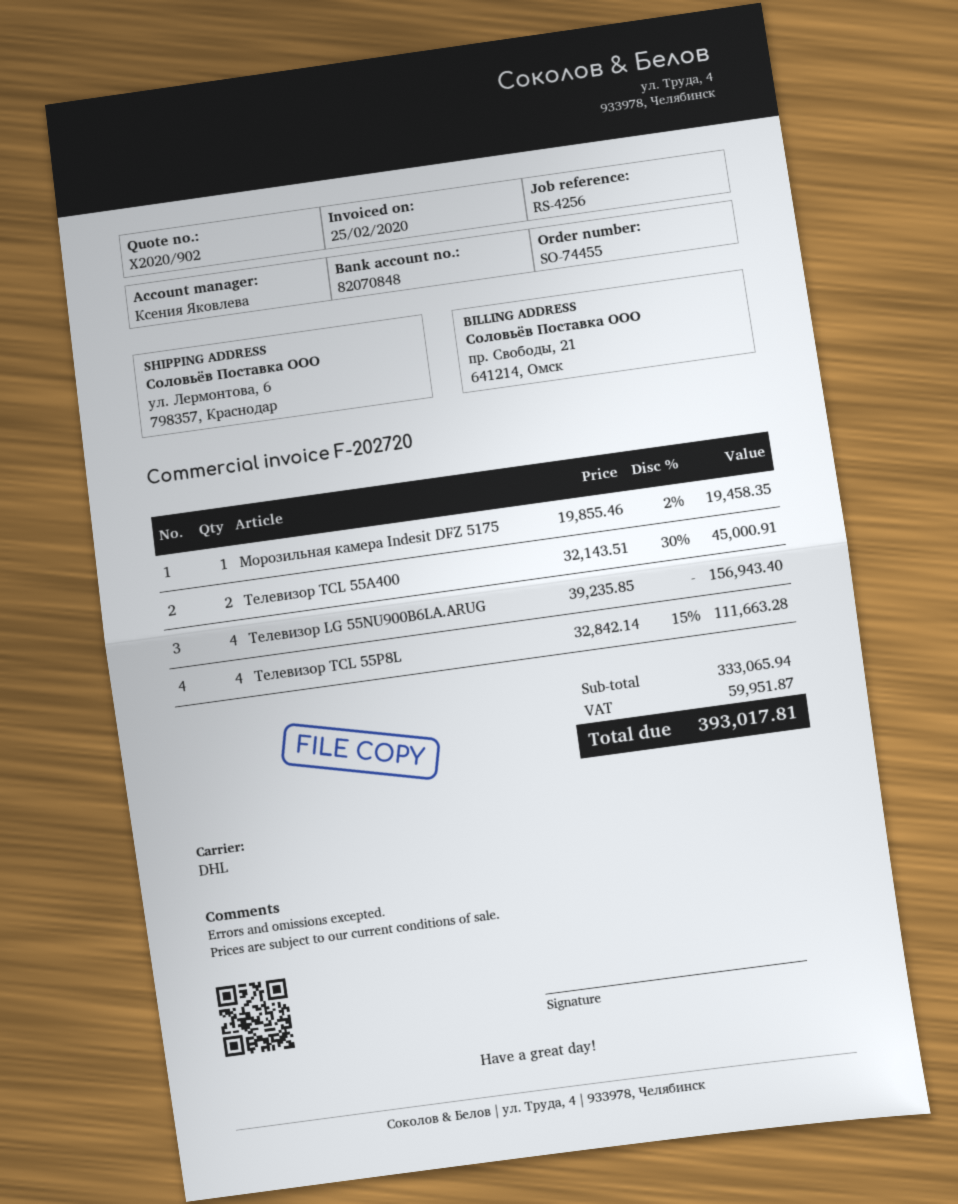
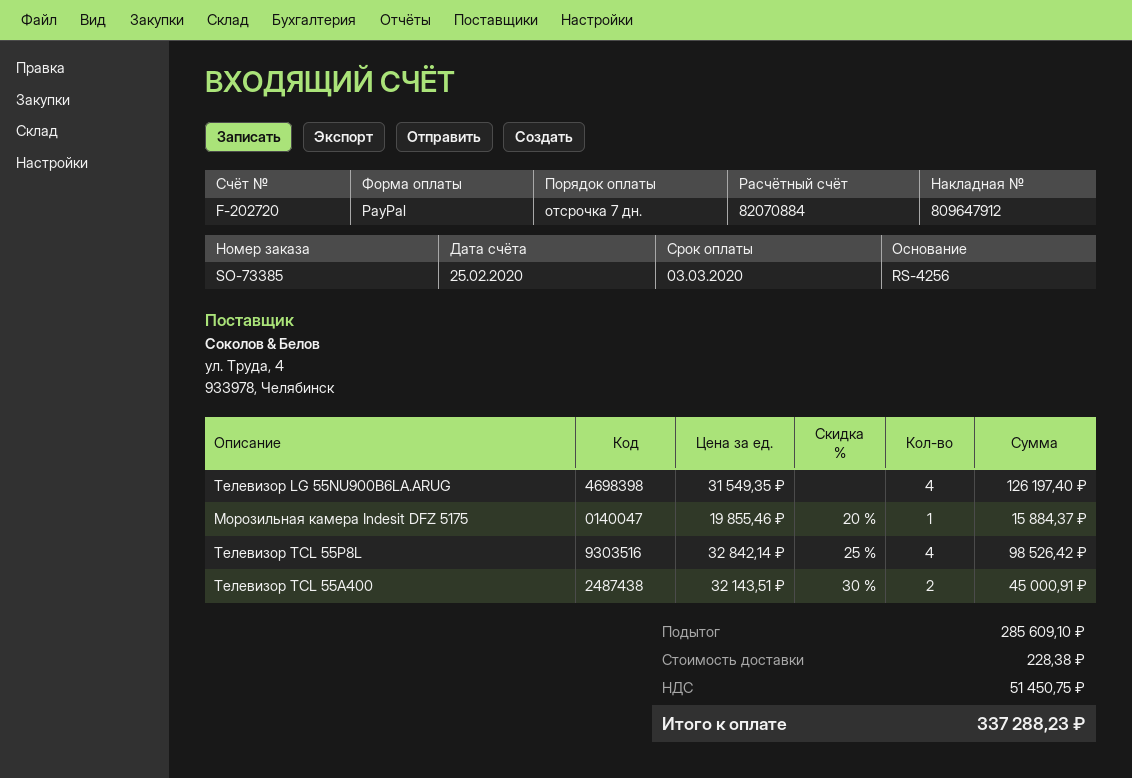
order number: SO-74455 -> SO-73385
bank account: 82070848 -> 82070884
Морозильная камера Indesit DFZ 5175: 1 x 19855.46 - 2% = 19458.35 -> 1 x 19855.46 - 20% = 15884.37
Телевизор LG 55NU900B6LA.ARUG: 4 x 39235.85 = 156943.40 -> 4 x 31549.35 = 126197.40
Телевизор TCL 55P8L: 4 x 32842.14 - 15% = 111663.28 -> 4 x 32842.14 - 25% = 98526.42
subtotal: 333065.94 -> 285609.10
shipping: none -> 228.38
tax: 59951.87 -> 51450.75
total: 393017.81 -> 337288.23

